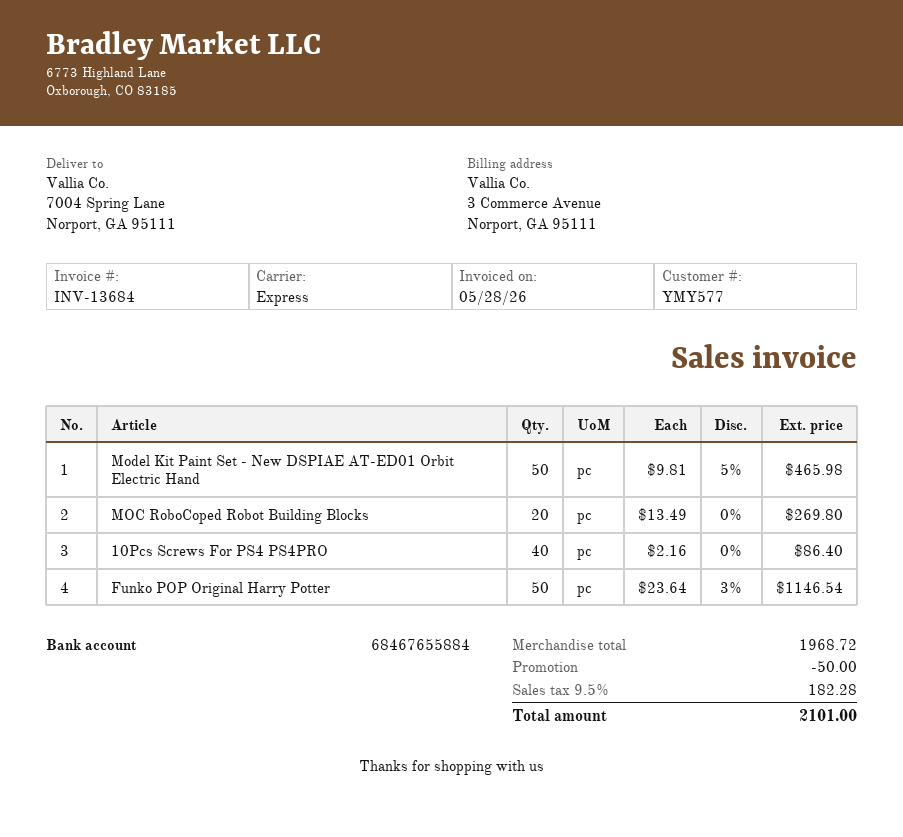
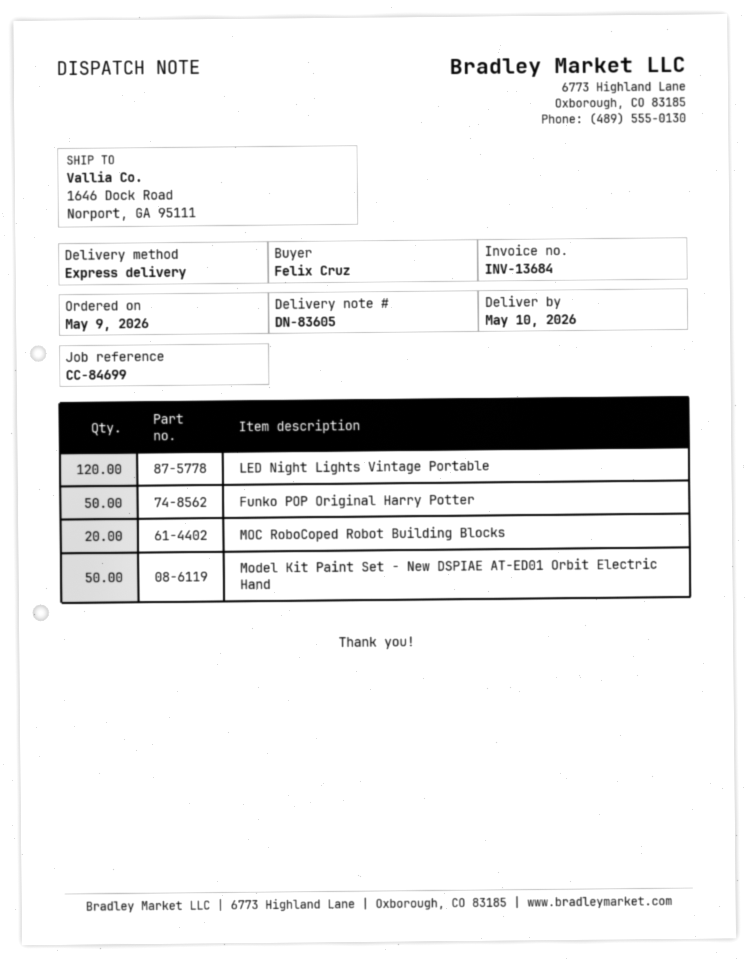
ship to: 7004 Spring Lane, Norport, GA 95111 -> 1646 Dock Road, Norport, GA 95111
10Pcs Screws For PS4 PS4PRO: 40 -> none
LED Night Lights Vintage Portable: none -> 120

